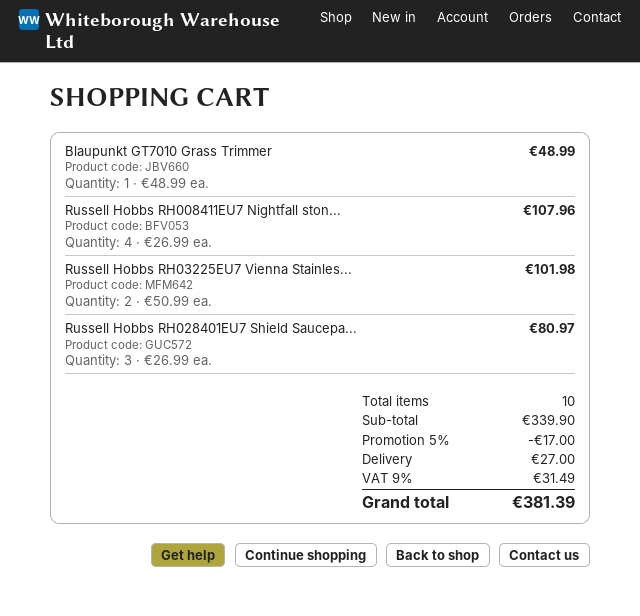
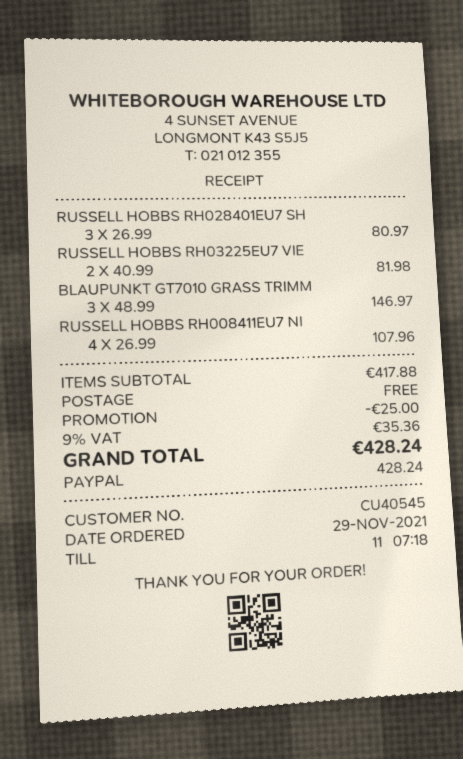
Blaupunkt GT7010 Grass Trimmer: 1 x 48.99 = 48.99 -> 3 x 48.99 = 146.97
Russell Hobbs RH03225EU7 Vienna Stainles...: 2 x 50.99 = 101.98 -> 2 x 40.99 = 81.98
subtotal: 339.90 -> 417.88
discount: 17.00 -> 25.00
shipping: 27.00 -> 0.00
tax: 9% = 31.49 -> 9% = 35.36
total: 381.39 -> 428.24

